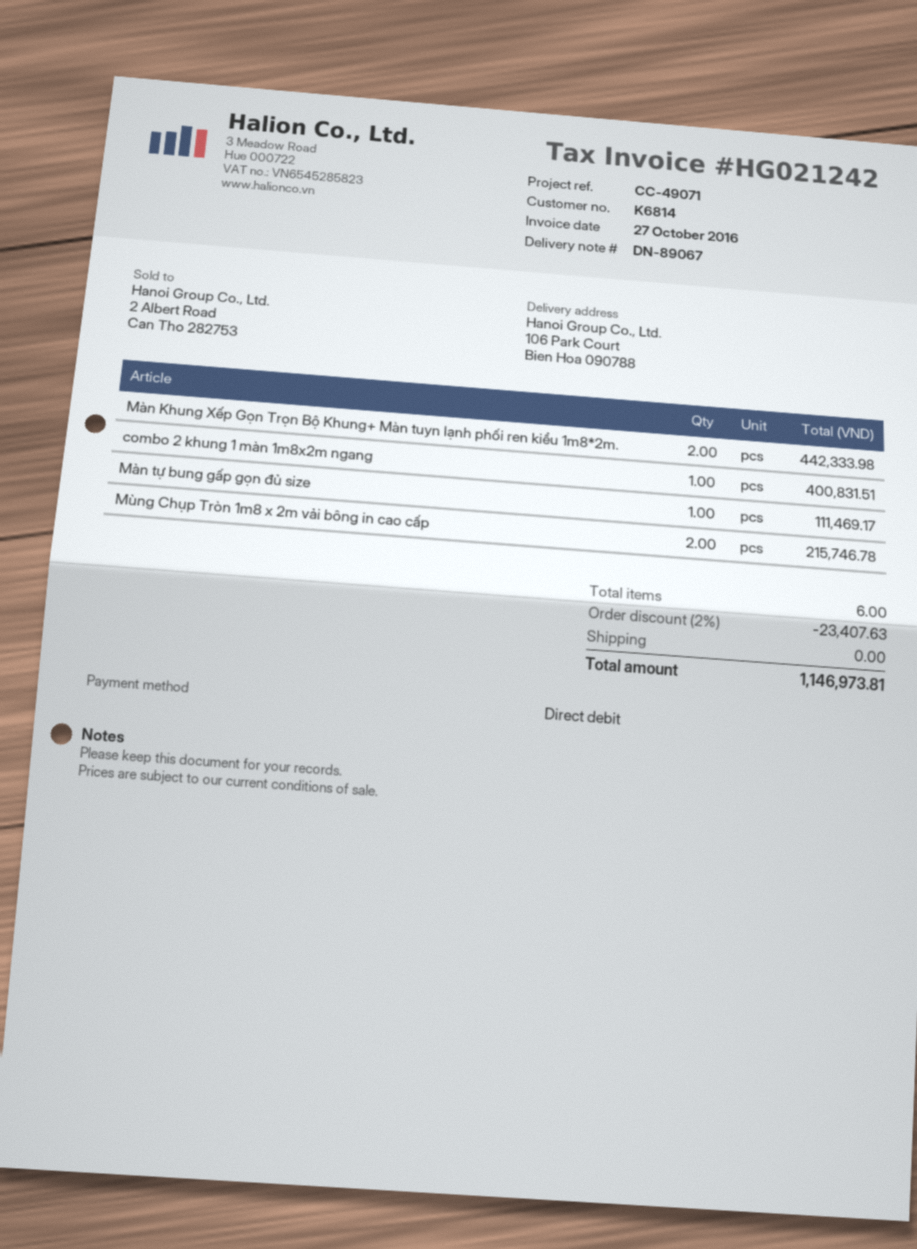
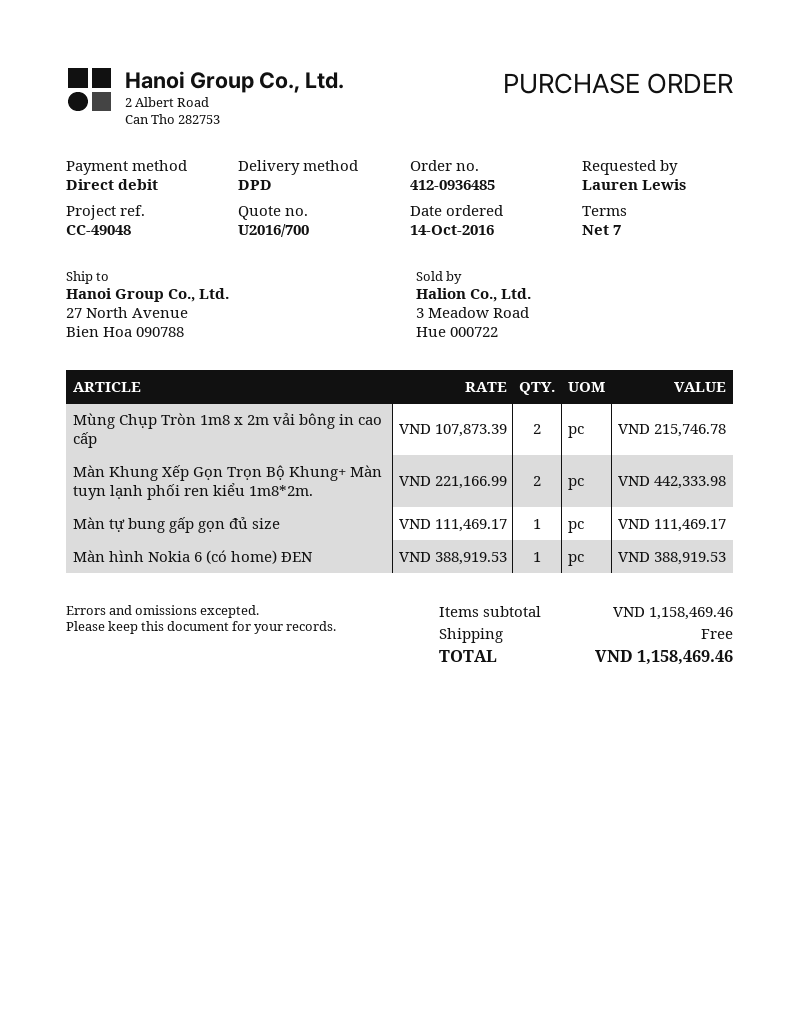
reference: CC-49071 -> CC-49048
ship to: 106 Park Court, Bien Hoa 090788 -> 27 North Avenue, Bien Hoa 090788
combo 2 khung 1 màn 1m8x2m ngang: 1 for 400831.51 -> none
Màn hình Nokia 6 (có home) ĐEN: none -> 1 for 388919.53
discount: 2% = 23407.63 -> none
total: 1146973.81 -> 1158469.46

